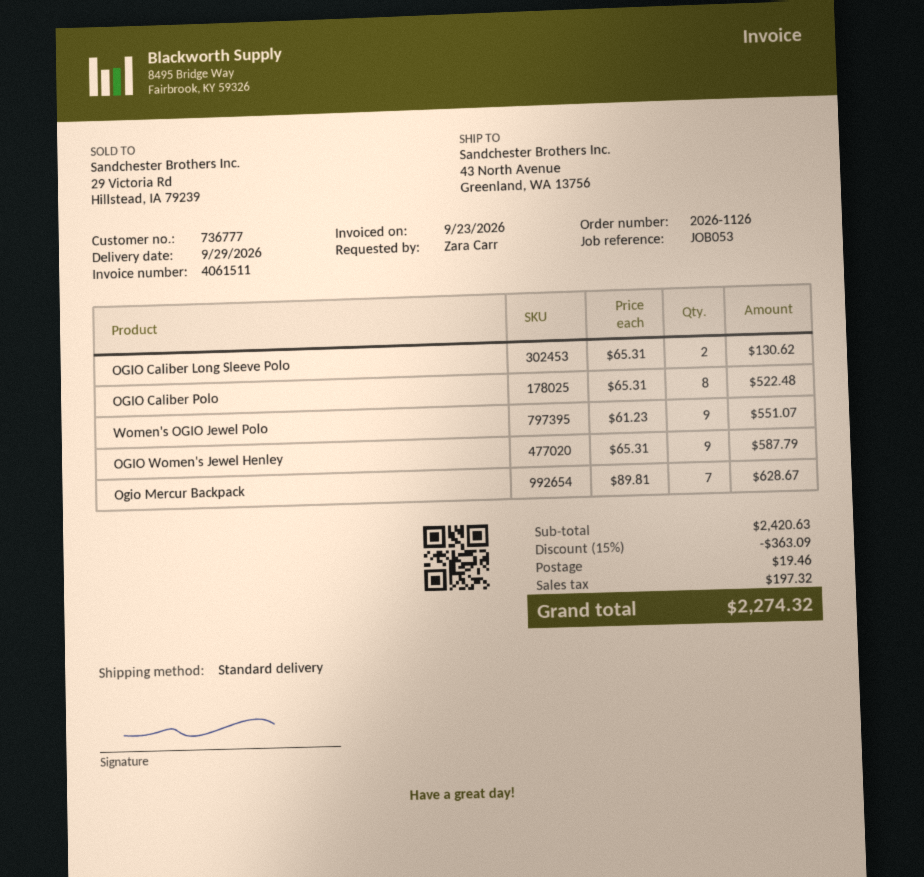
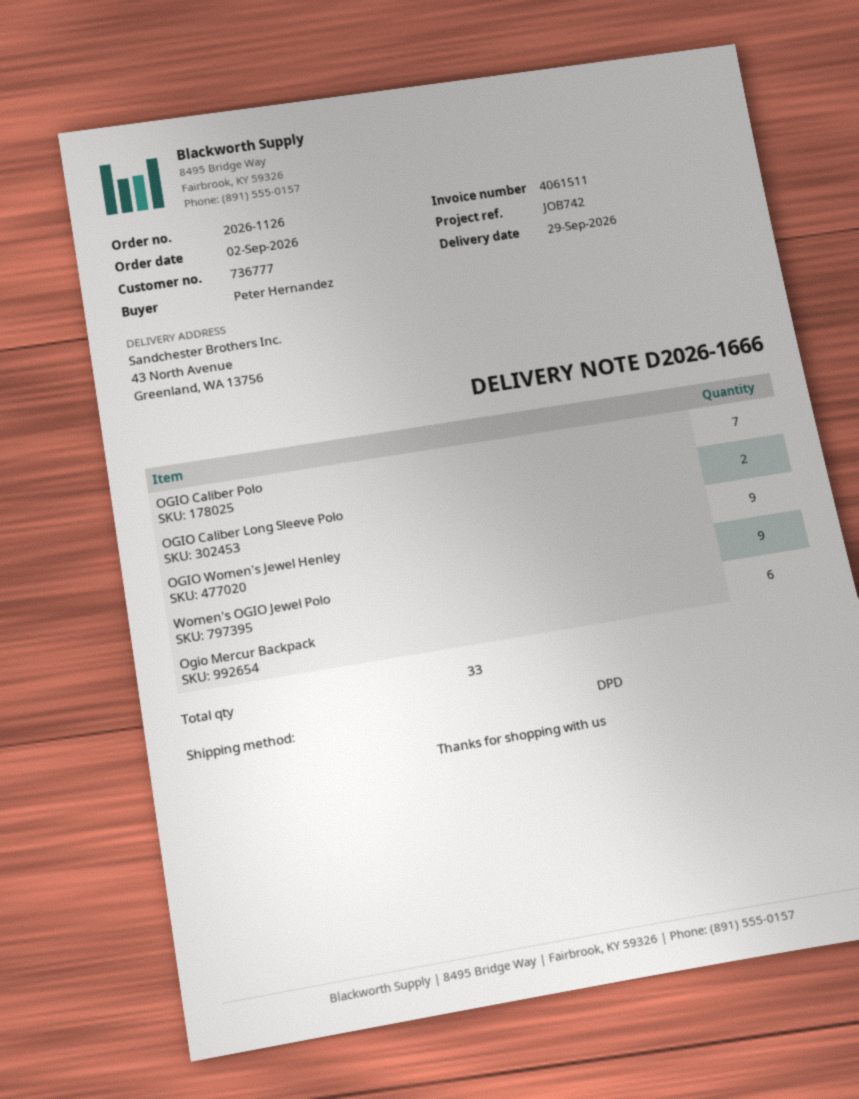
reference: JOB053 -> JOB742
ordered by: Zara Carr -> Peter Hernandez
shipping method: standard -> DPD
OGIO Caliber Polo: 8 -> 7
Ogio Mercur Backpack: 7 -> 6

